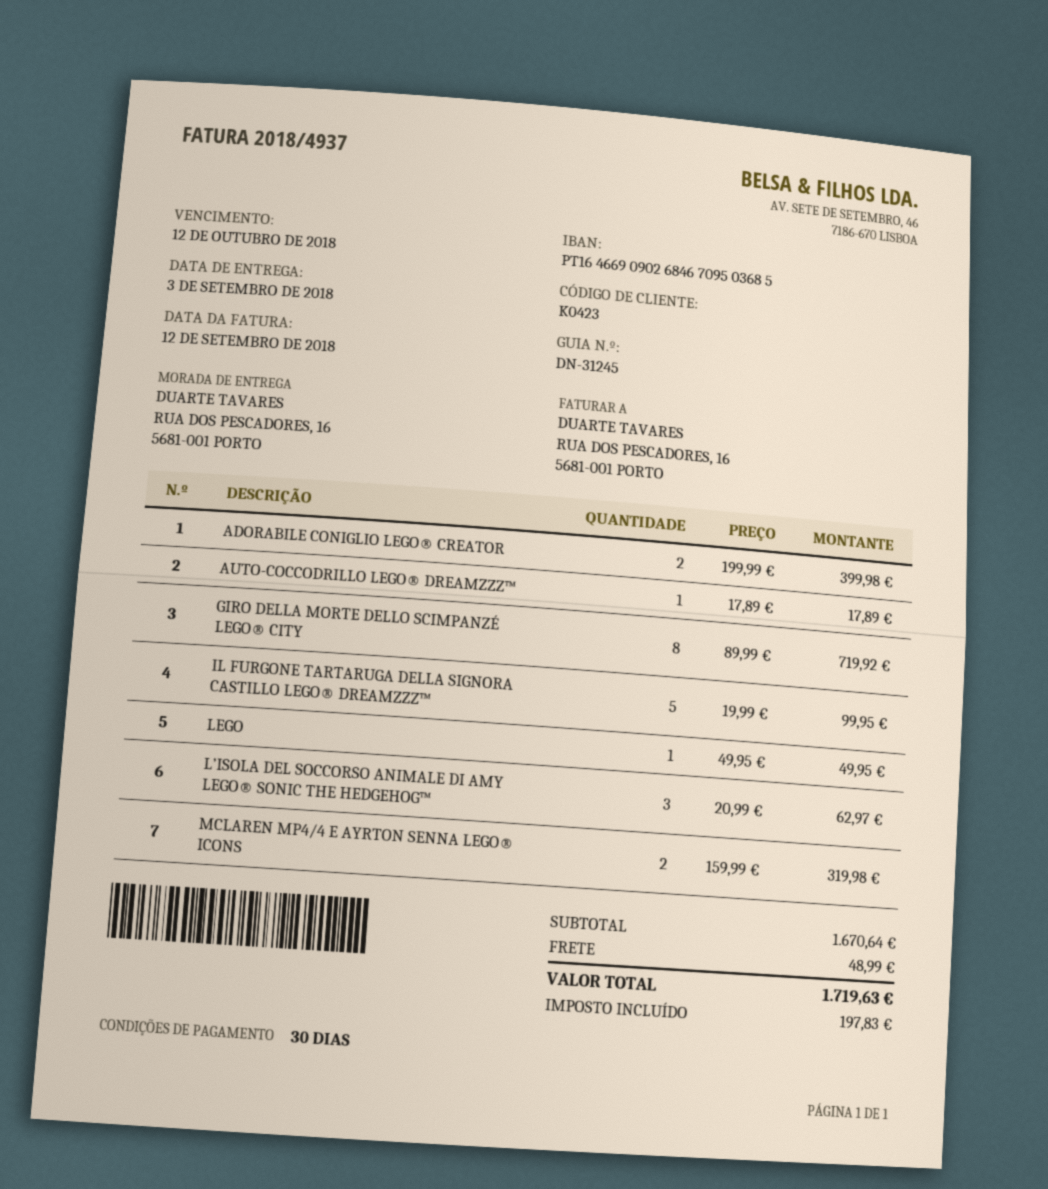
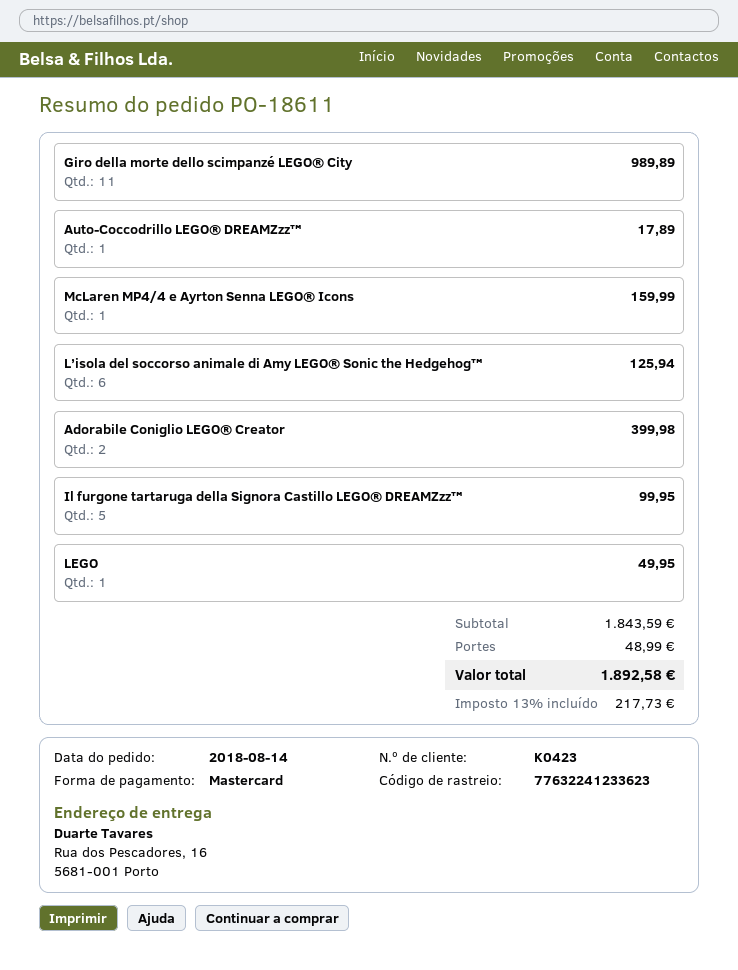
GIRO DELLA MORTE DELLO SCIMPANZÉ LEGO® CITY: 8 for 719.92 -> 11 for 989.89
L’ISOLA DEL SOCCORSO ANIMALE DI AMY LEGO® SONIC THE HEDGEHOG™: 3 for 62.97 -> 6 for 125.94
MCLAREN MP4/4 E AYRTON SENNA LEGO® ICONS: 2 for 319.98 -> 1 for 159.99
subtotal: 1670.64 -> 1843.59
tax: 197.83 -> 217.73
total: 1719.63 -> 1892.58

